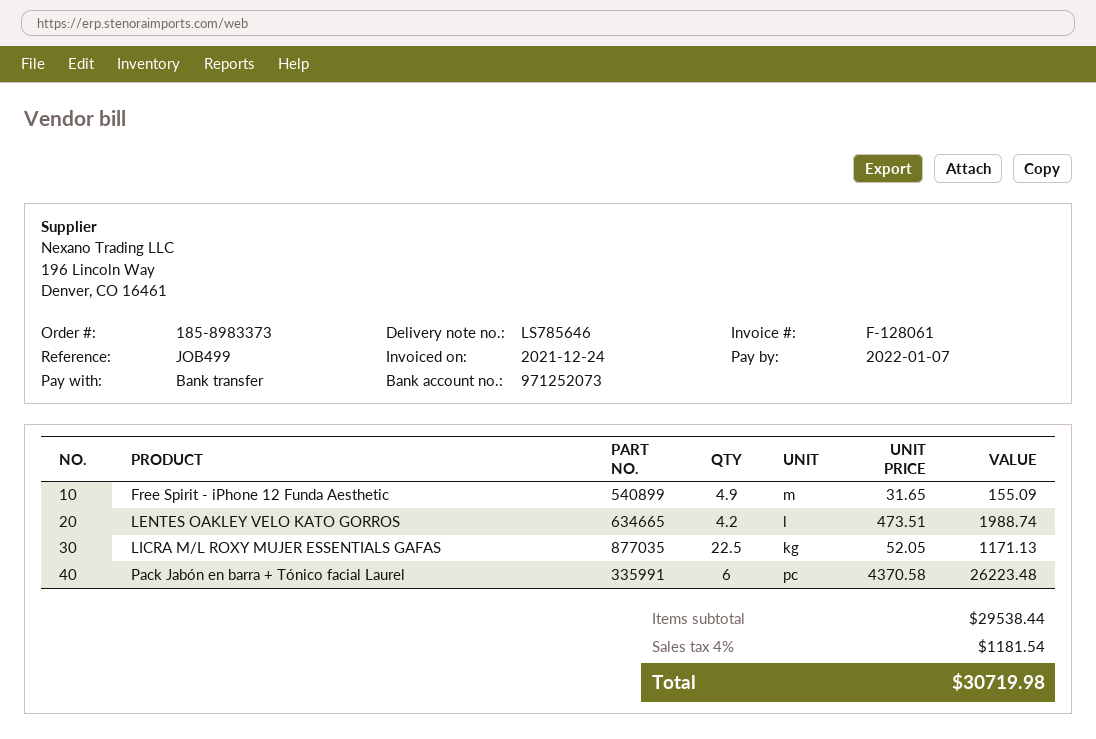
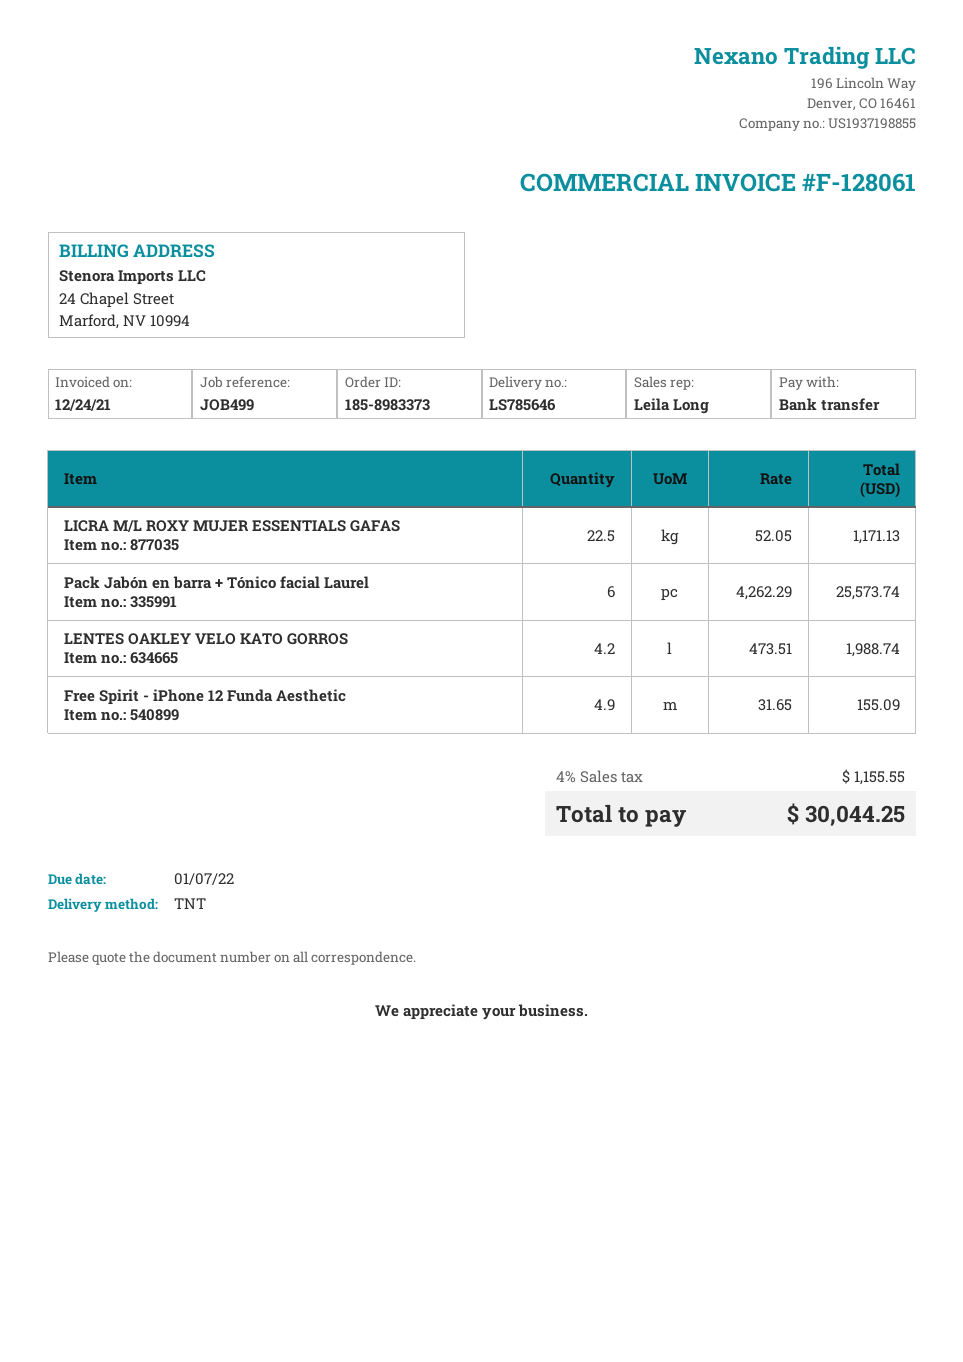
Pack Jabón en barra + Tónico facial Laurel: 6 x 4370.58 = 26223.48 -> 6 x 4262.29 = 25573.74
tax: 4% = 1181.54 -> 4% = 1155.55
total: 30719.98 -> 30044.25

